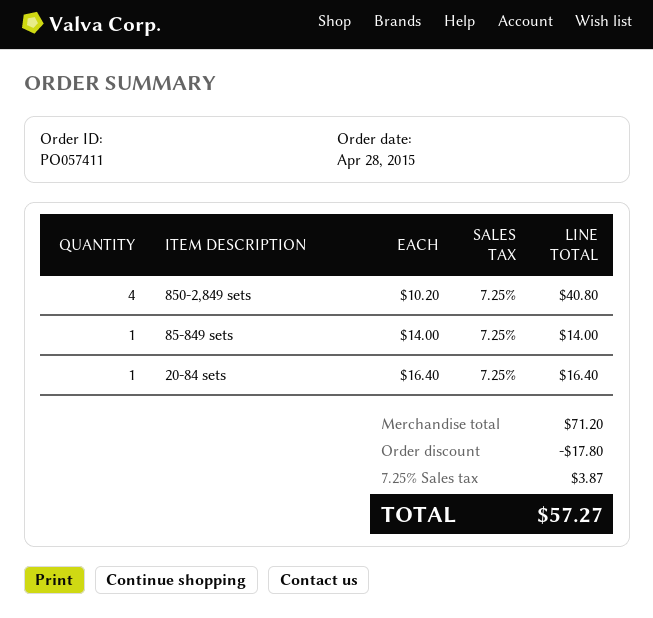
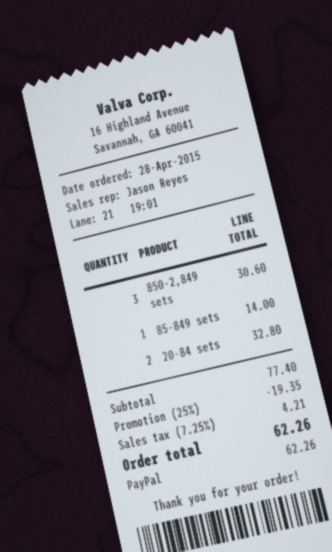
850-2,849 sets: 4 for 40.80 -> 3 for 30.60
20-84 sets: 1 for 16.40 -> 2 for 32.80
subtotal: 71.20 -> 77.40
discount: 17.80 -> 19.35
tax: 7.25% = 3.87 -> 7.25% = 4.21
total: 57.27 -> 62.26

